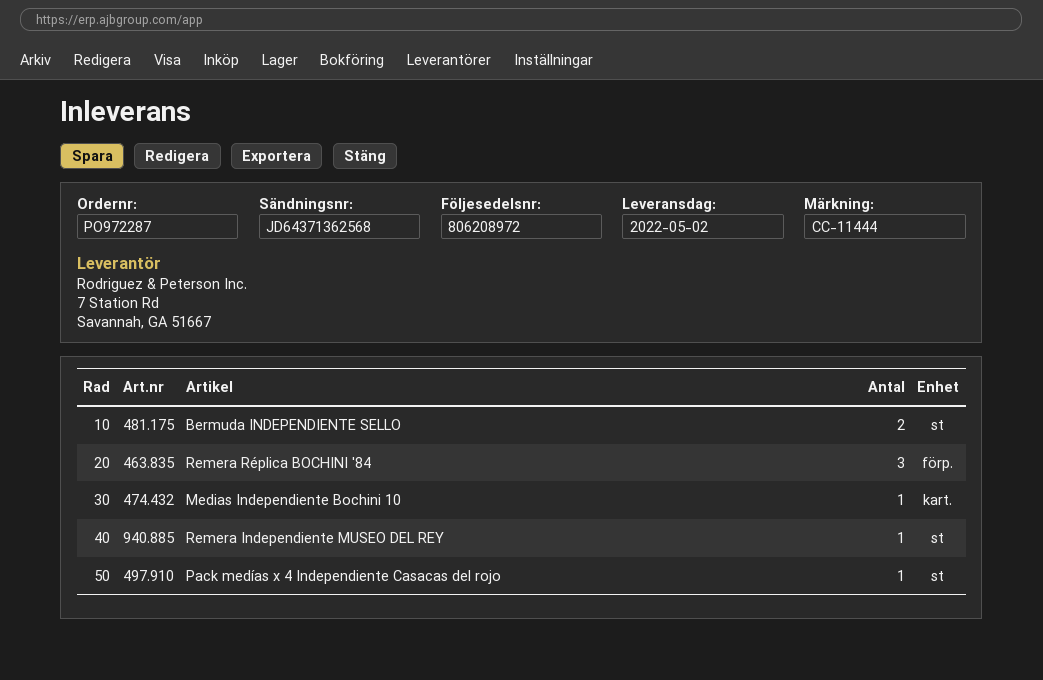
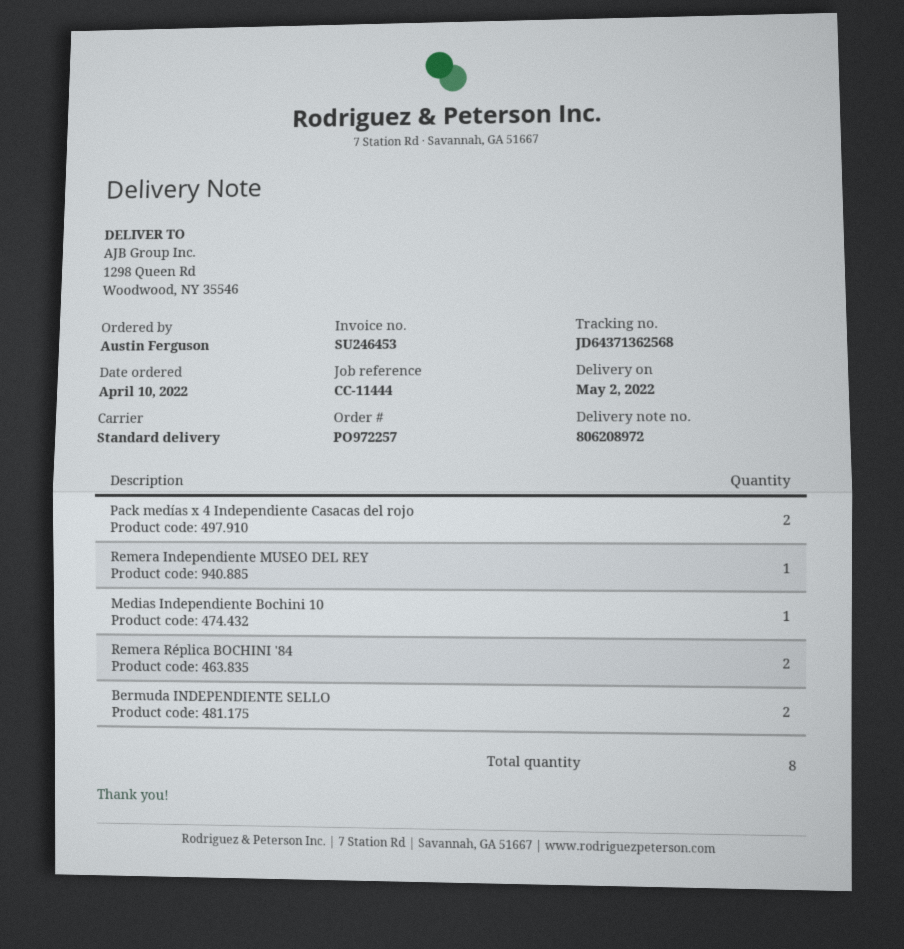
order number: PO972287 -> PO972257
Remera Réplica BOCHINI '84: 3 -> 2
Pack medías x 4 Independiente Casacas del rojo: 1 -> 2

